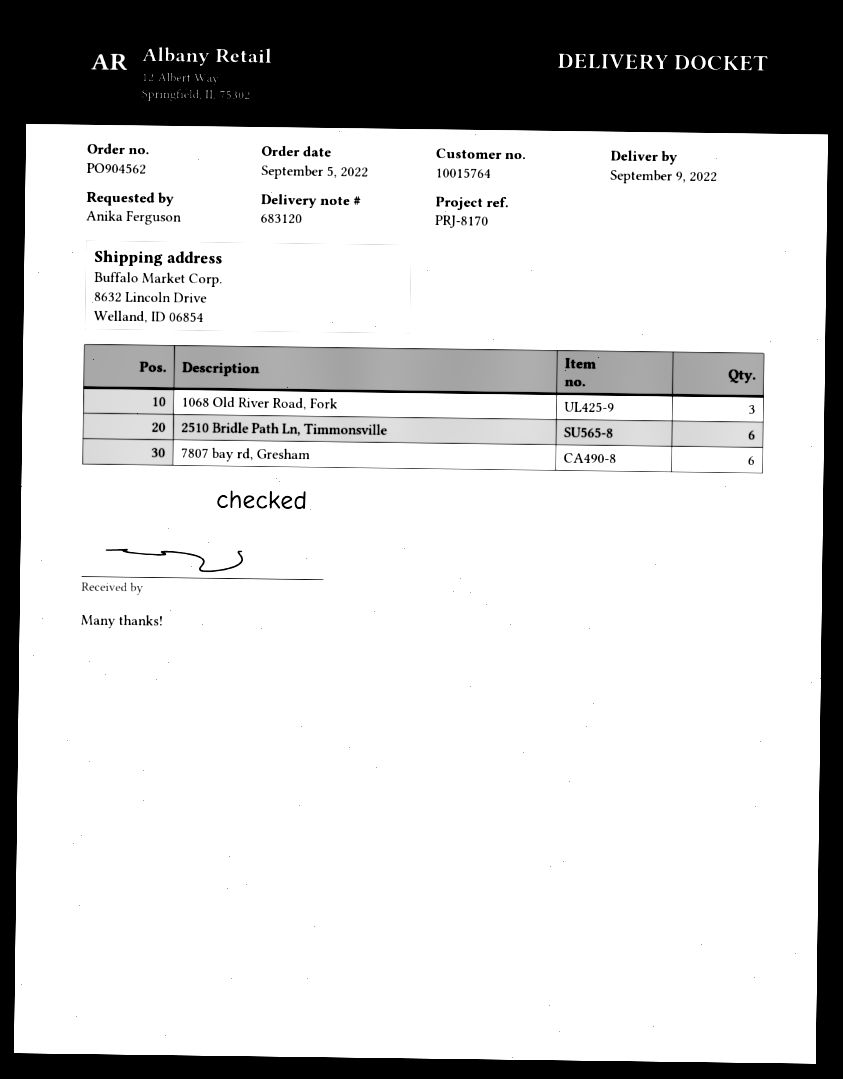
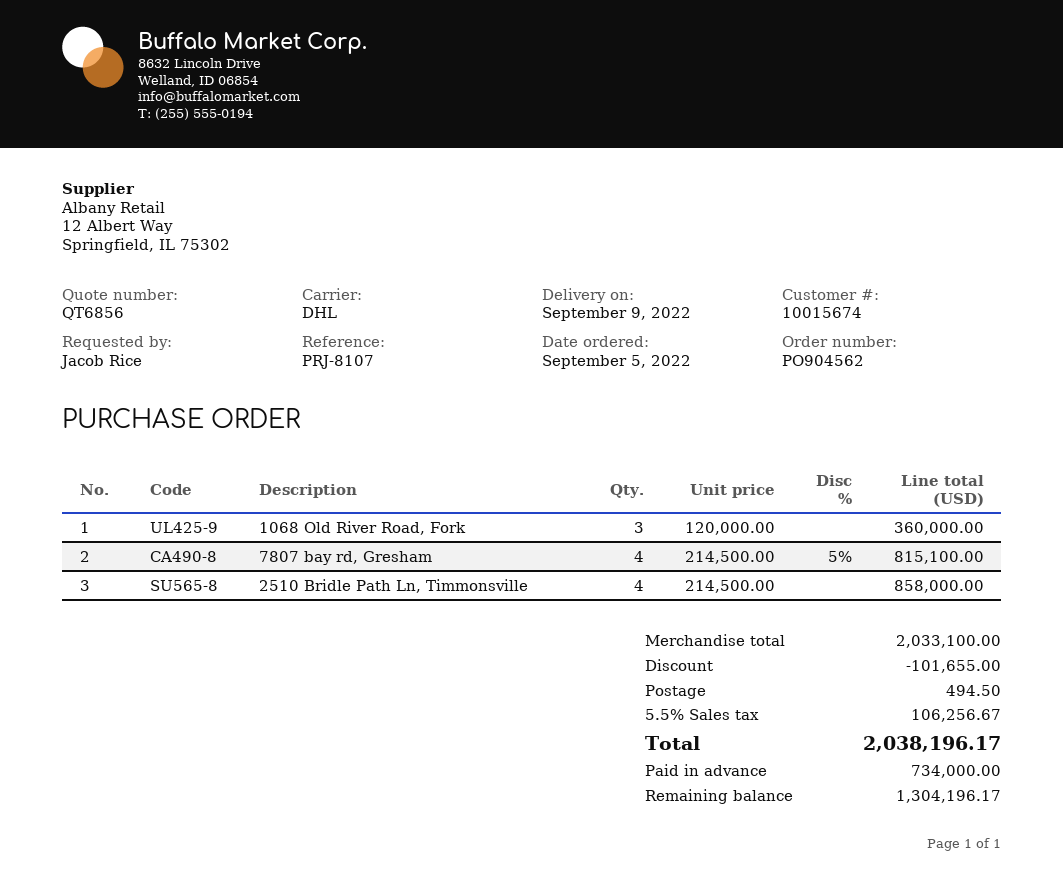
customer number: 10015764 -> 10015674
reference: PRJ-8170 -> PRJ-8107
ordered by: Anika Ferguson -> Jacob Rice
2510 Bridle Path Ln, Timmonsville: 6 -> 4
7807 bay rd, Gresham: 6 -> 4

